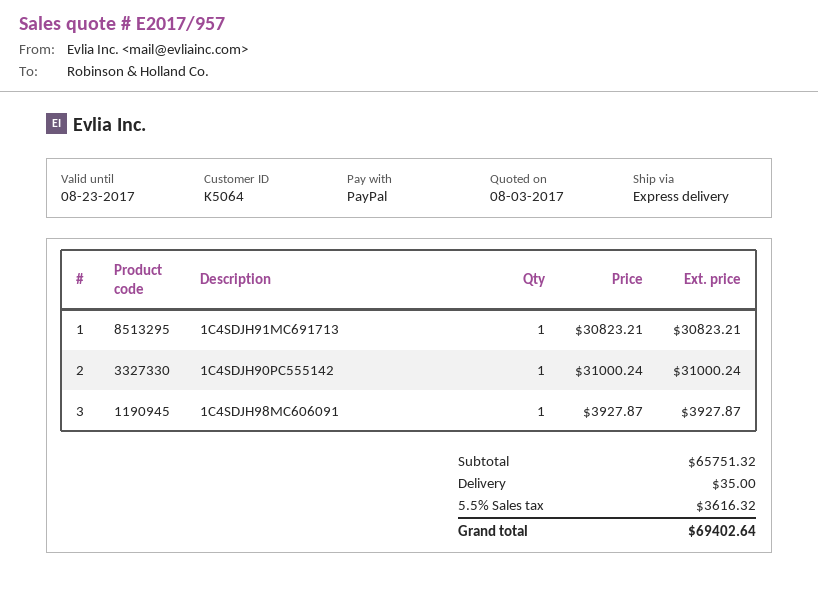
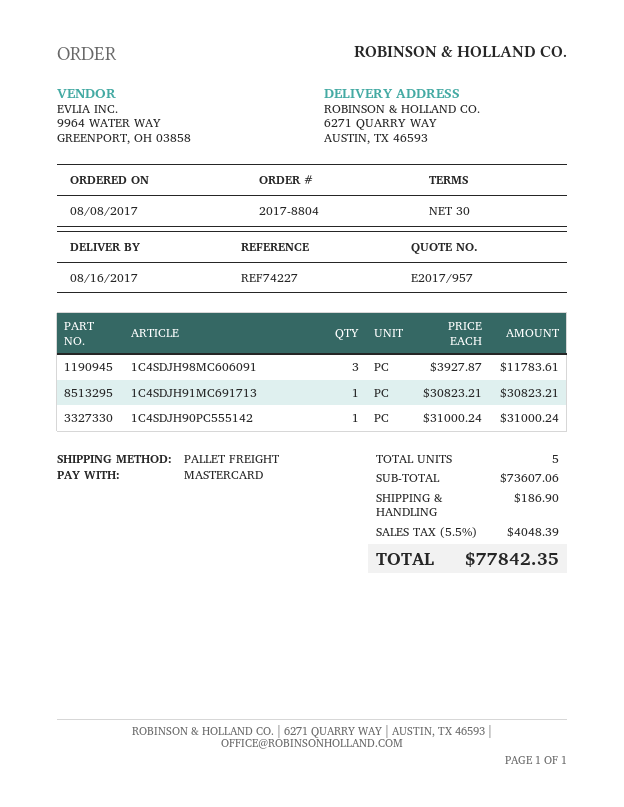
payment method: PayPal -> Mastercard
shipping method: express -> pallet freight
1C4SDJH98MC606091: 1 x 3927.87 = 3927.87 -> 3 x 3927.87 = 11783.61
subtotal: 65751.32 -> 73607.06
shipping: 35.00 -> 186.90
tax: 5.5% = 3616.32 -> 5.5% = 4048.39
total: 69402.64 -> 77842.35

